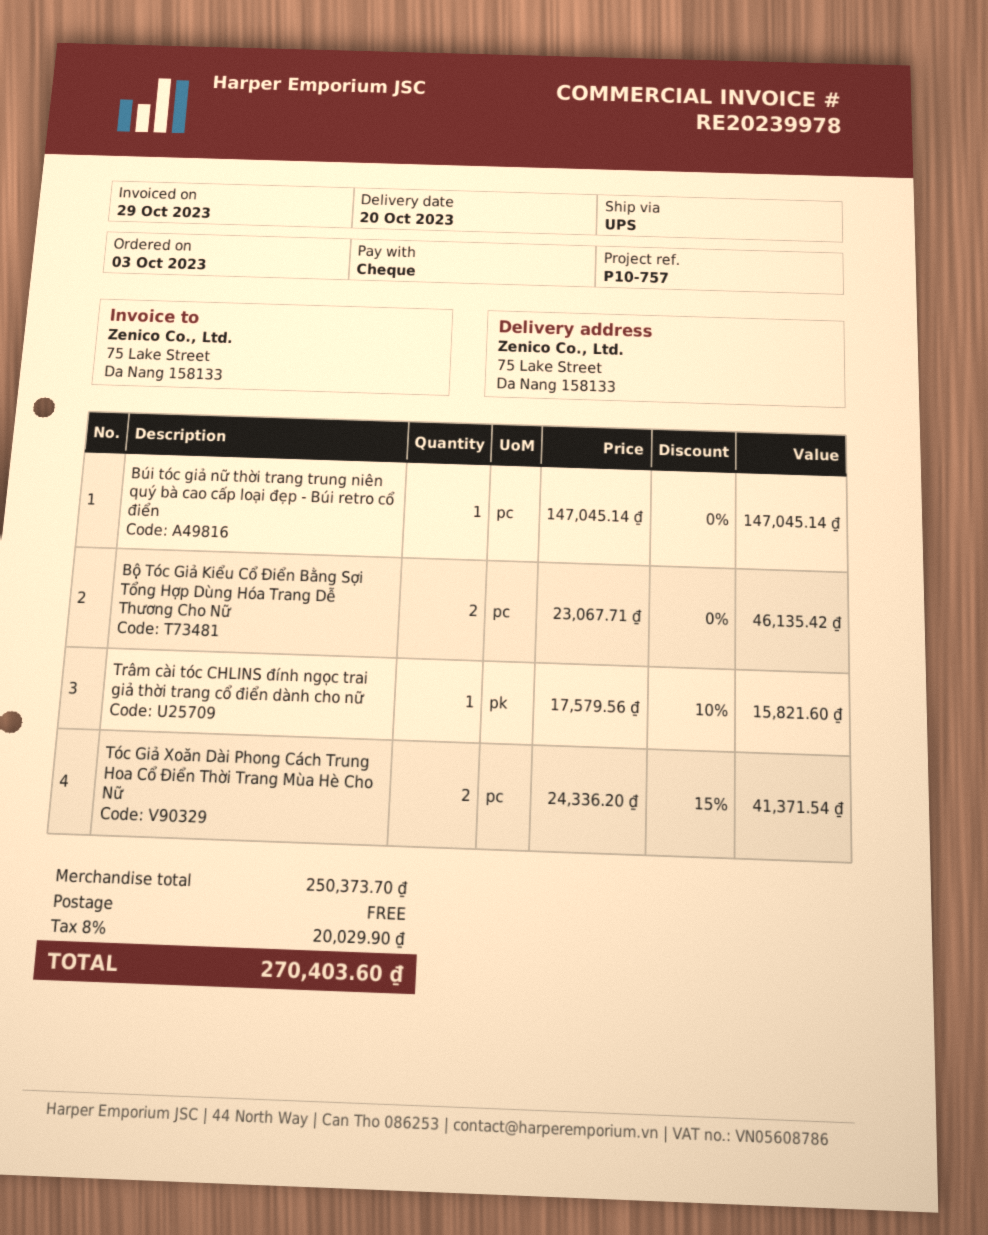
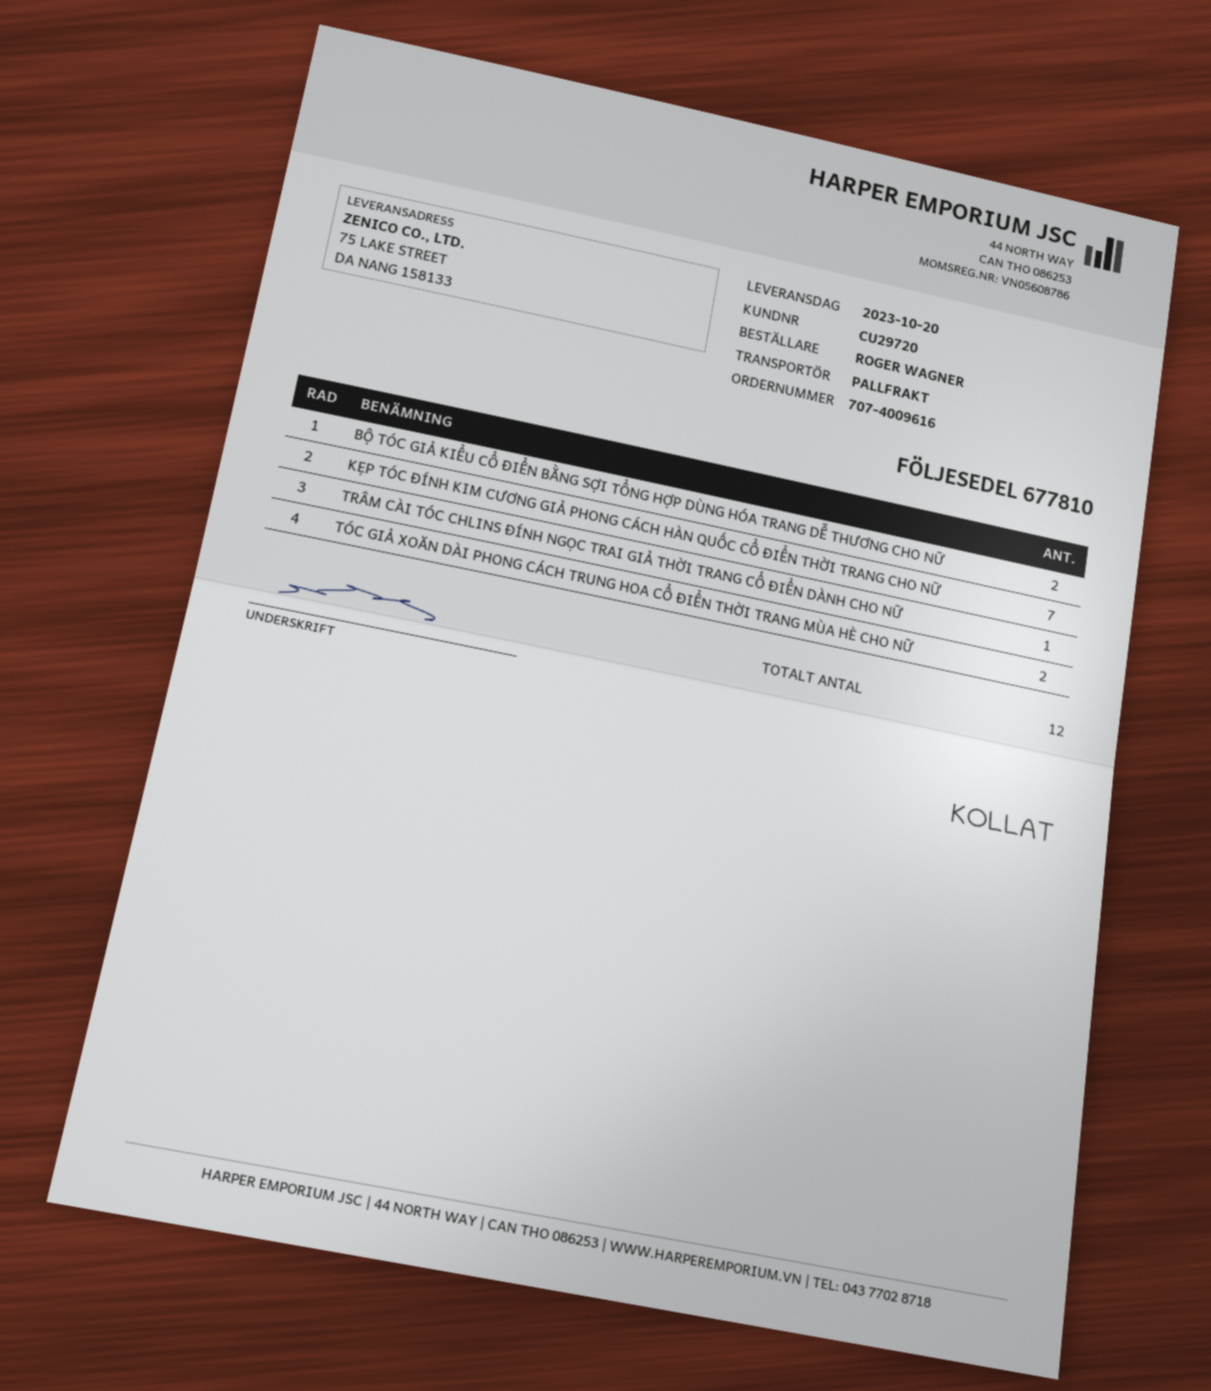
shipping method: UPS -> pallet freight
Búi tóc giả nữ thời trang trung niên quý bà cao cấp loại đẹp - Búi retro cổ điển: 1 -> none
KẸP TÓC ĐÍNH KIM CƯƠNG GIẢ PHONG CÁCH HÀN QUỐC CỔ ĐIỂN THỜI TRANG CHO NỮ: none -> 7

